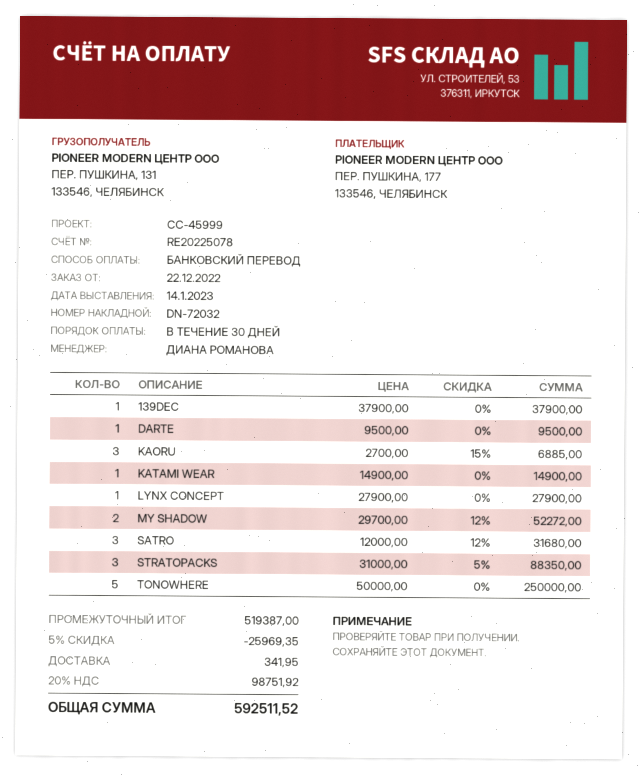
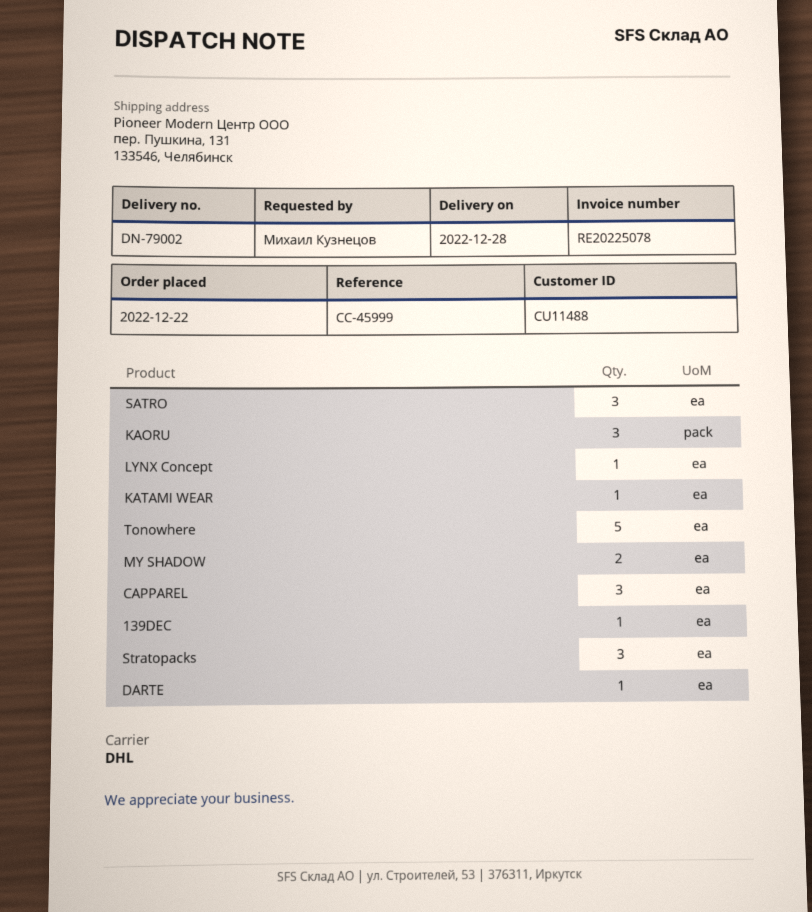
delivery note number: DN-72032 -> DN-79002
CAPPAREL: none -> 3

